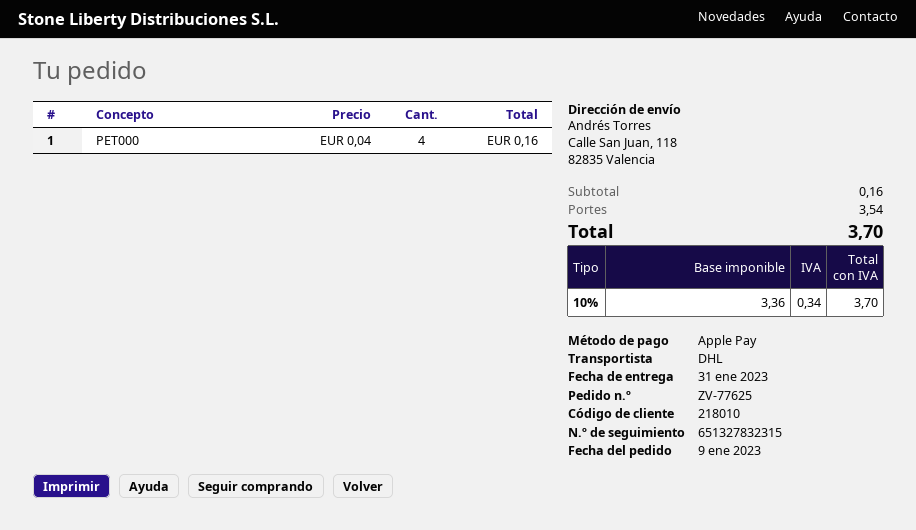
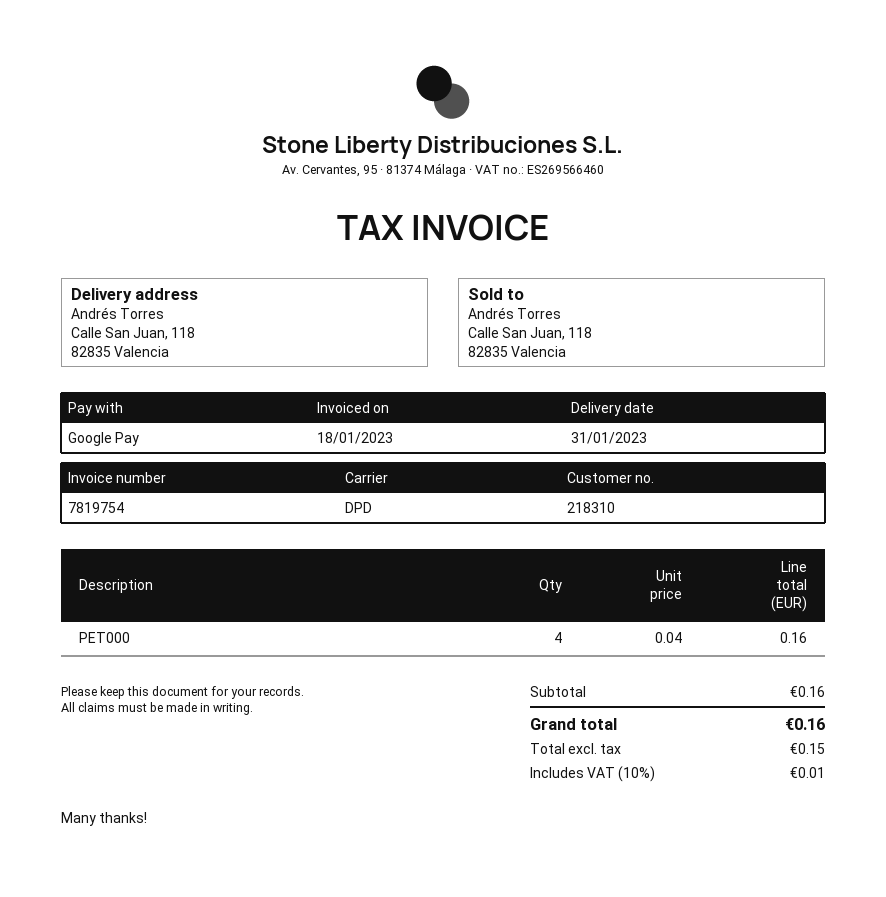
customer number: 218010 -> 218310
payment method: Apple Pay -> Google Pay
shipping method: DHL -> DPD
shipping: 3.54 -> none
net: 3.36 -> 0.15
tax: 10% = 0.34 -> 10% = 0.01
total: 3.70 -> 0.16

